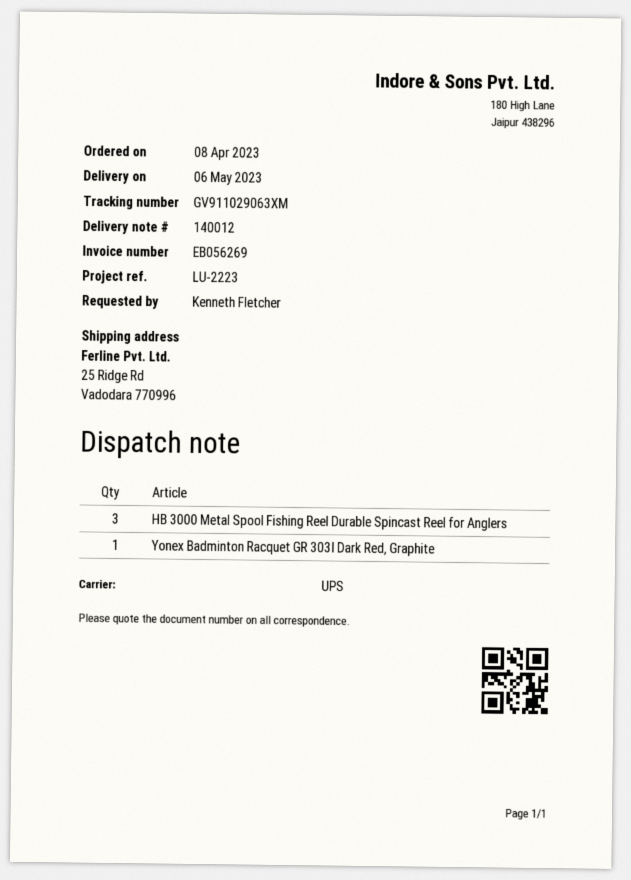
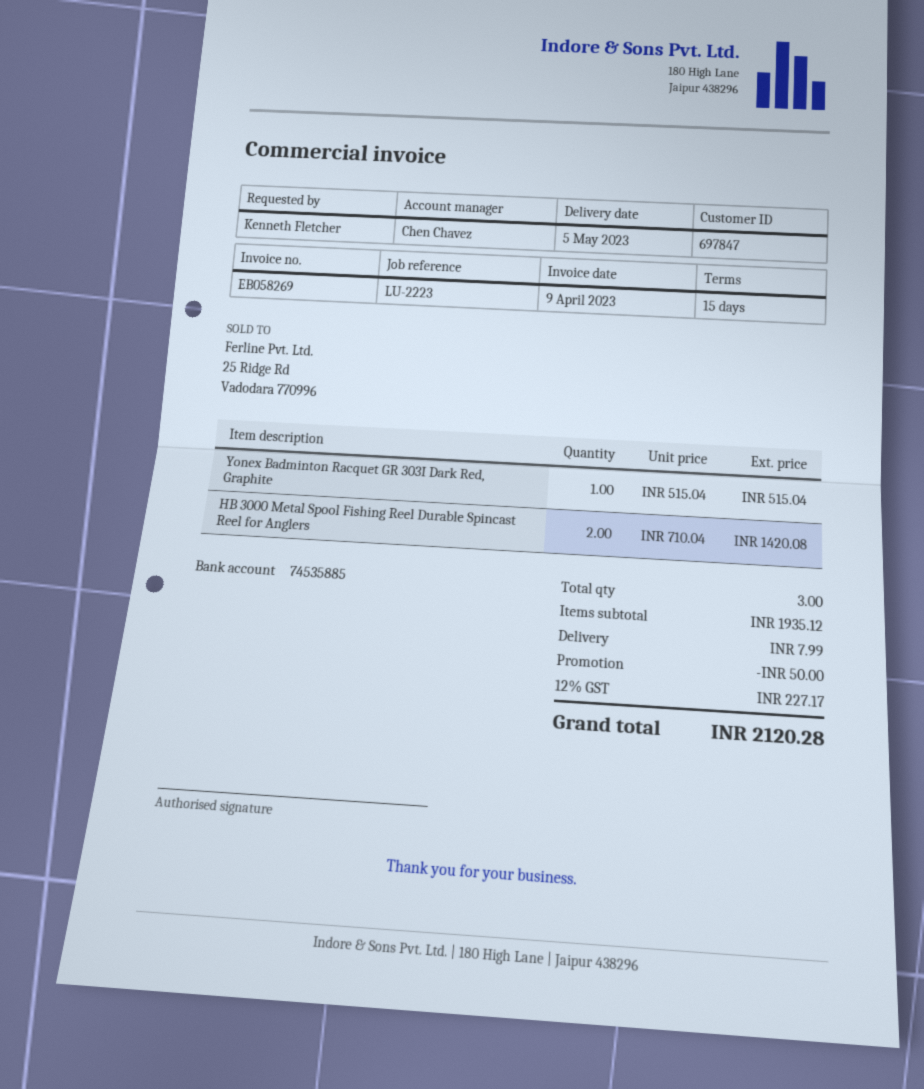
delivery date: 2023-05-06 -> 2023-05-05
invoice number: EB056269 -> EB058269
HB 3000 Metal Spool Fishing Reel Durable Spincast Reel for Anglers: 3 -> 2

